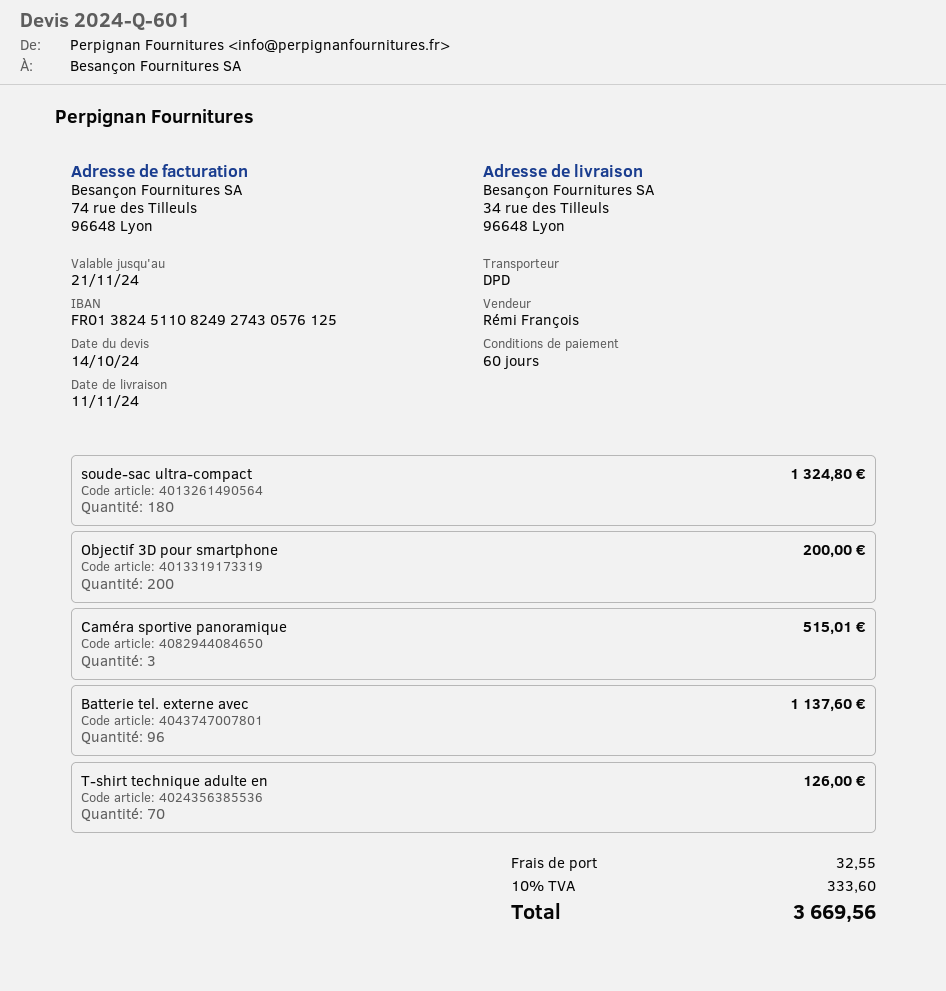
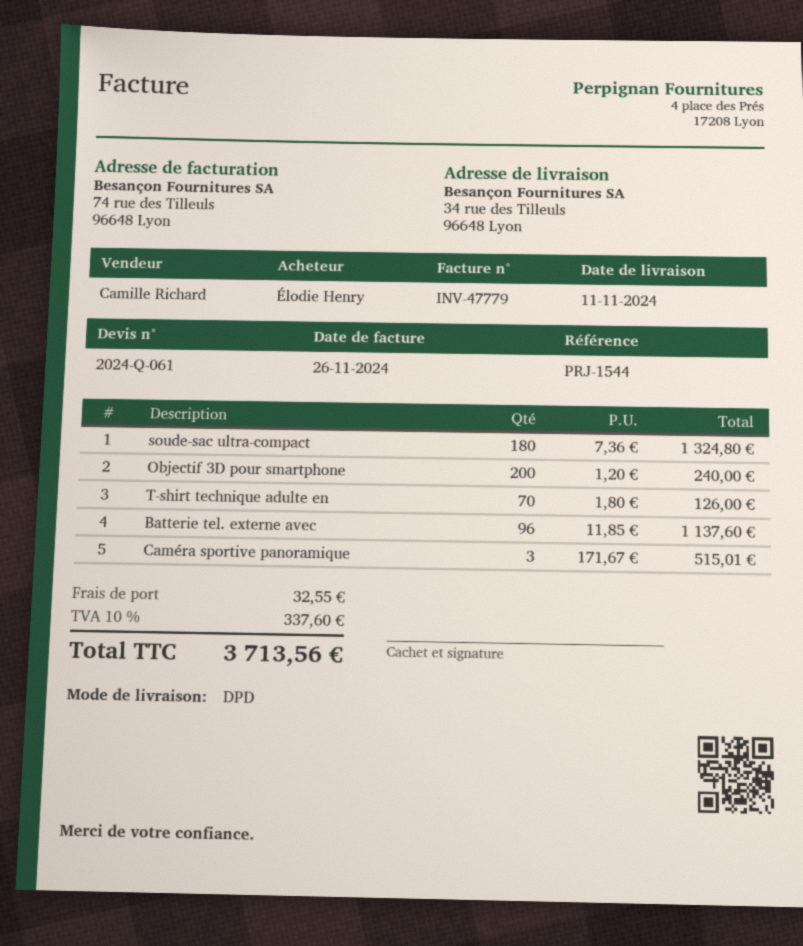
quote number: 2024-Q-601 -> 2024-Q-061
sales rep: Rémi François -> Camille Richard
Objectif 3D pour smartphone: 200 for 200.00 -> 200 for 240.00
tax: 10% = 333.60 -> 10% = 337.60
total: 3669.56 -> 3713.56

